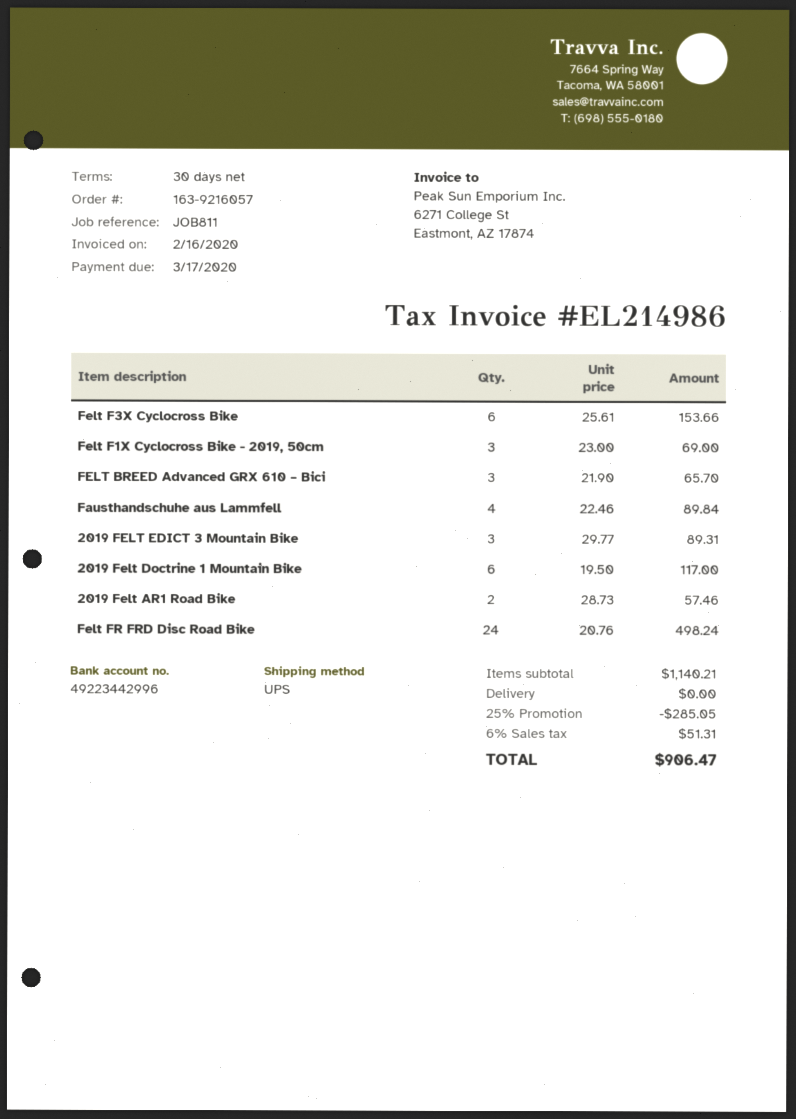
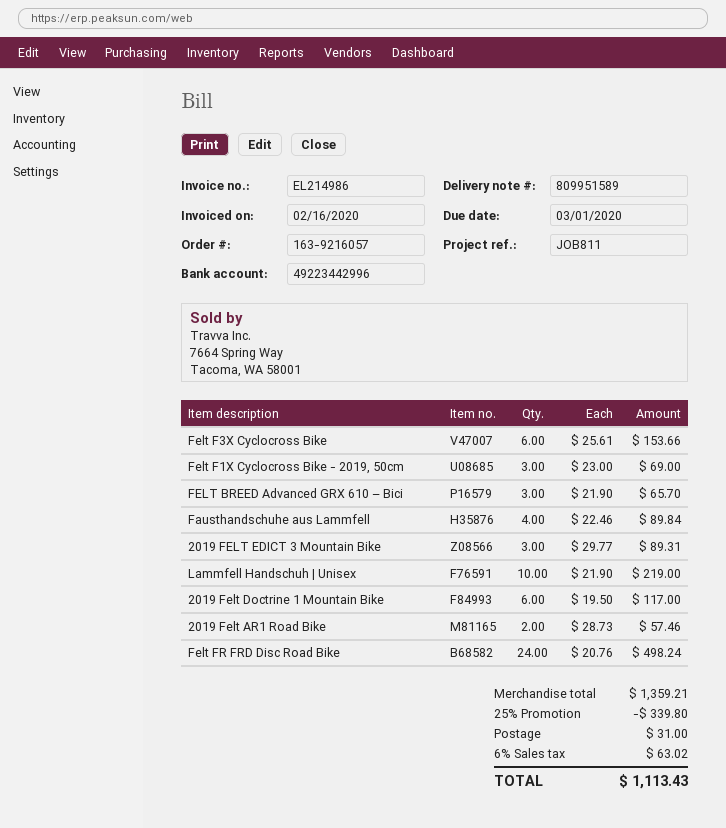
due date: 2020-03-17 -> 2020-03-01
Lammfell Handschuh | Unisex: none -> 10 x 21.90 = 219.00
subtotal: 1140.21 -> 1359.21
discount: 25% = 285.05 -> 25% = 339.80
shipping: 0.00 -> 31.00
tax: 6% = 51.31 -> 6% = 63.02
total: 906.47 -> 1113.43

